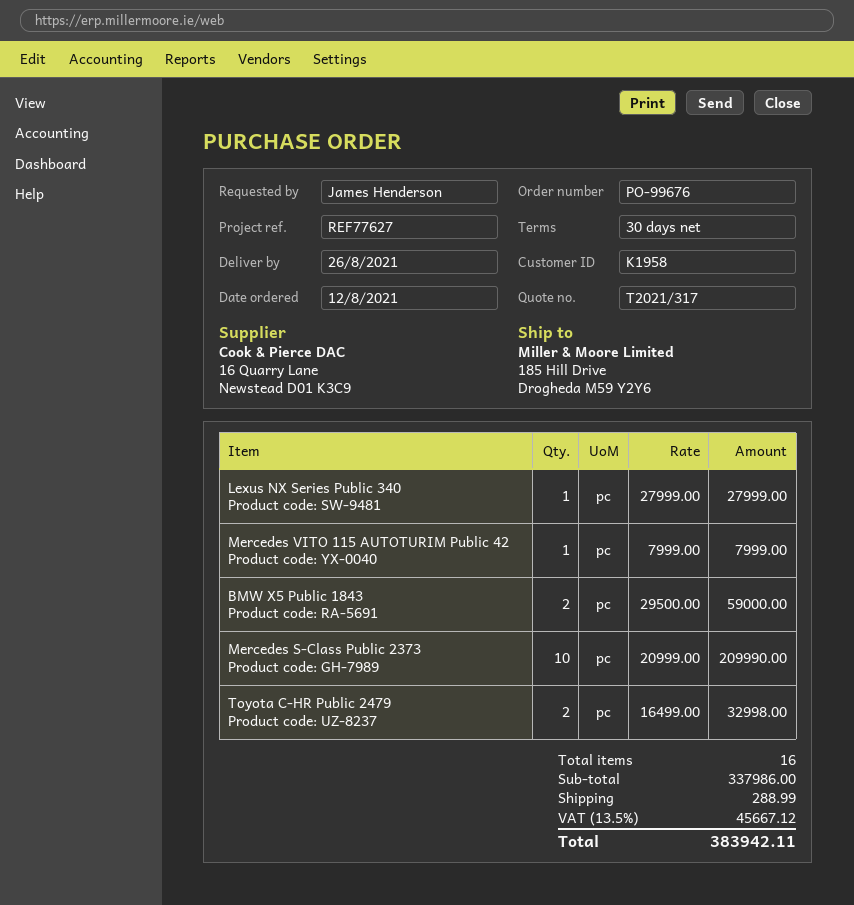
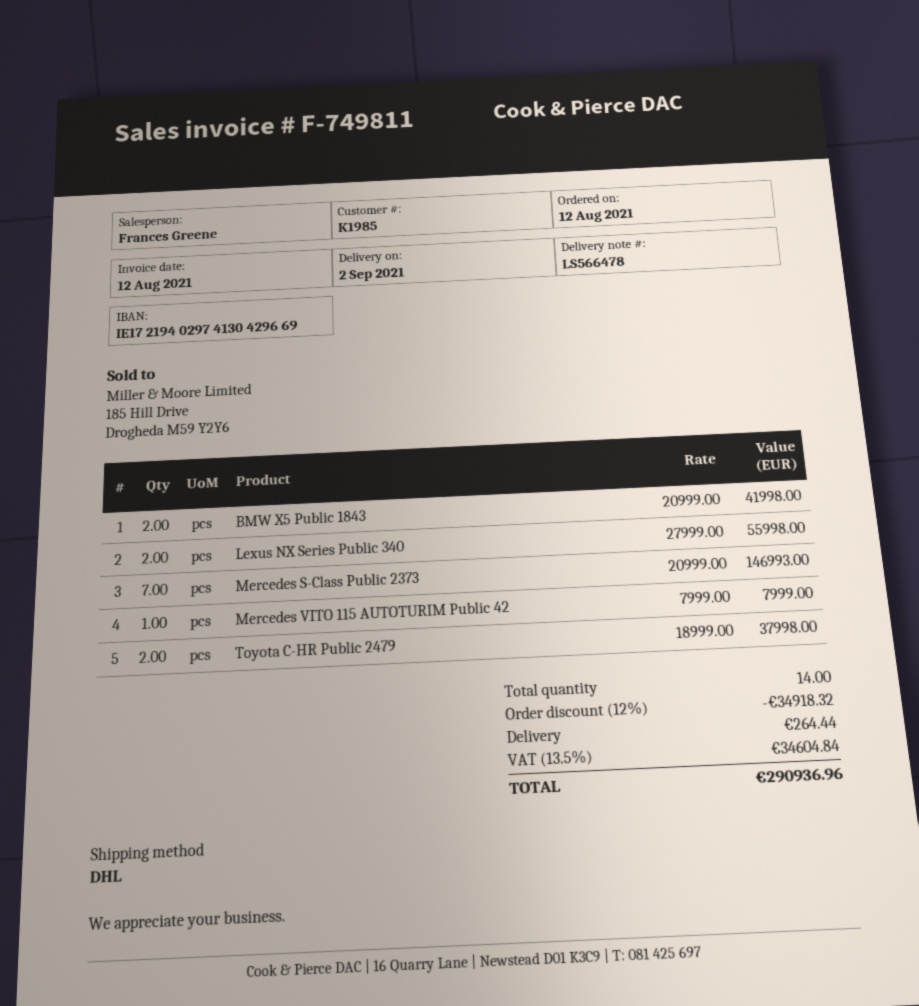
delivery date: 2021-08-26 -> 2021-09-02
customer number: K1958 -> K1985
Lexus NX Series Public 340: 1 x 27999.00 = 27999.00 -> 2 x 27999.00 = 55998.00
BMW X5 Public 1843: 2 x 29500.00 = 59000.00 -> 2 x 20999.00 = 41998.00
Mercedes S-Class Public 2373: 10 x 20999.00 = 209990.00 -> 7 x 20999.00 = 146993.00
Toyota C-HR Public 2479: 2 x 16499.00 = 32998.00 -> 2 x 18999.00 = 37998.00
total quantity: 16 -> 14
discount: none -> 12% = 34918.32
shipping: 288.99 -> 264.44
tax: 13.5% = 45667.12 -> 13.5% = 34604.84
total: 383942.11 -> 290936.96

